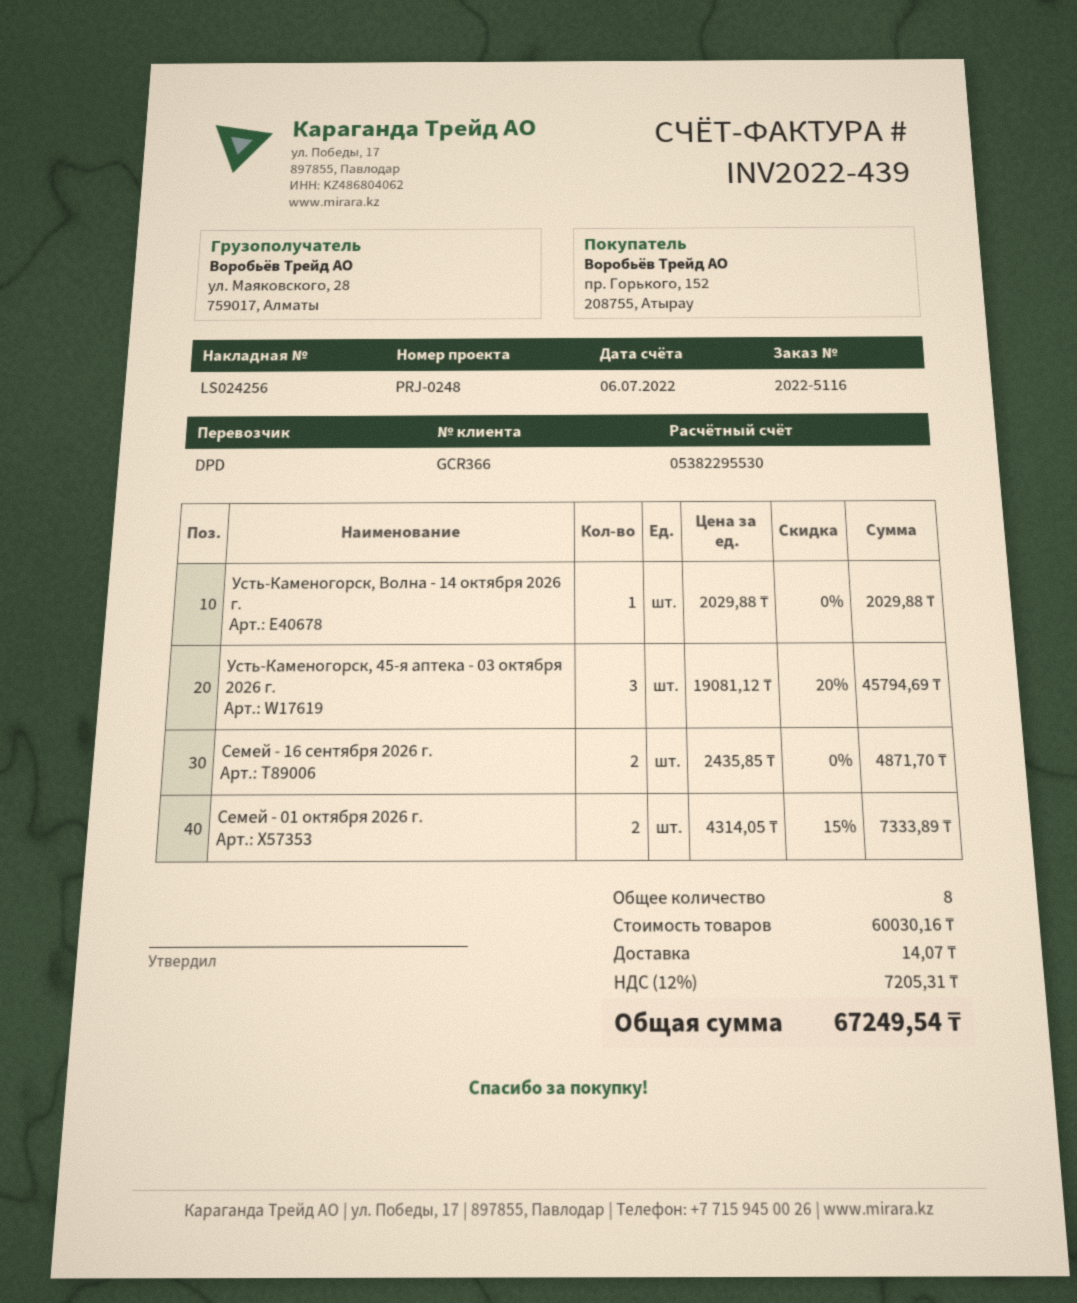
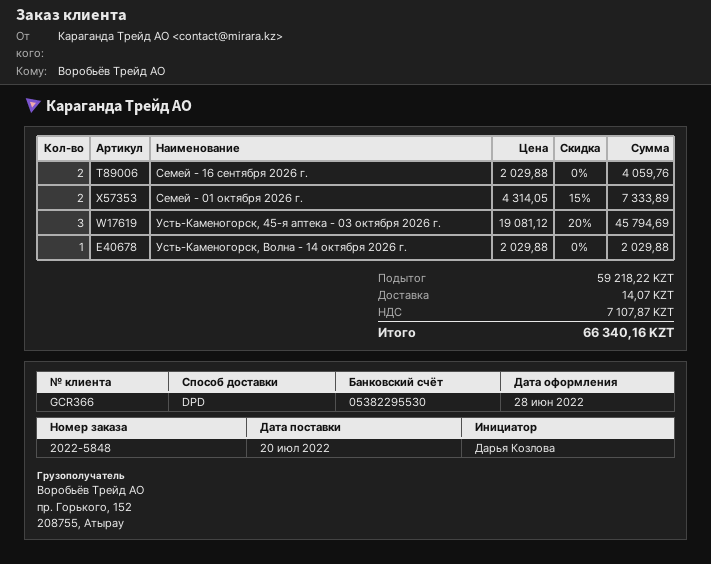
order number: 2022-5116 -> 2022-5848
ship to: ул. Маяковского, 28, 759017, Алматы -> пр. Горького, 152, 208755, Атырау
Семей - 16 сентября 2026 г.: 2 x 2435.85 = 4871.70 -> 2 x 2029.88 = 4059.76
subtotal: 60030.16 -> 59218.22
tax: 7205.31 -> 7107.87
total: 67249.54 -> 66340.16

